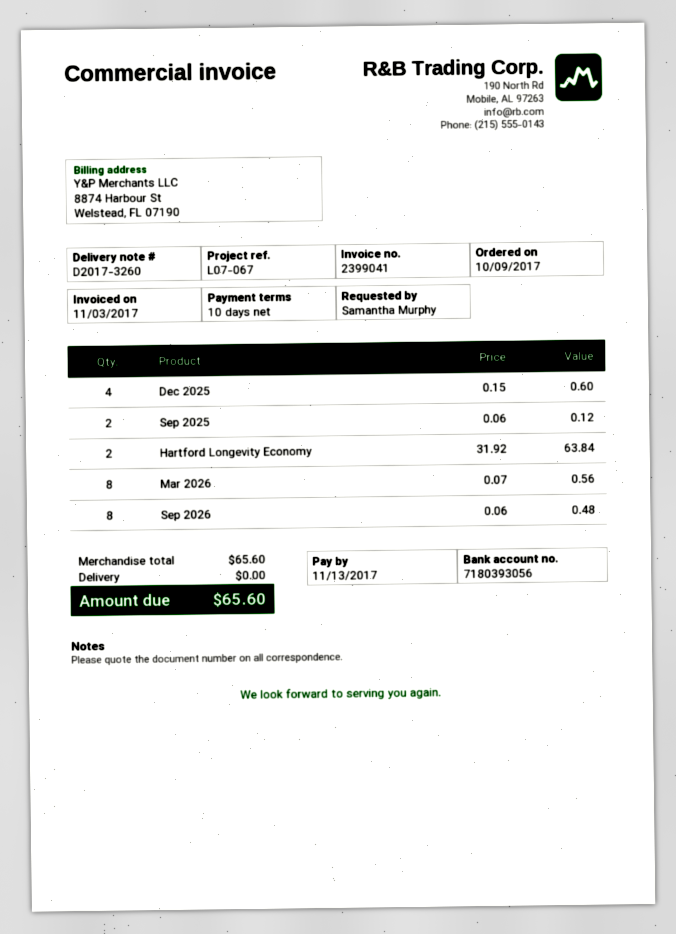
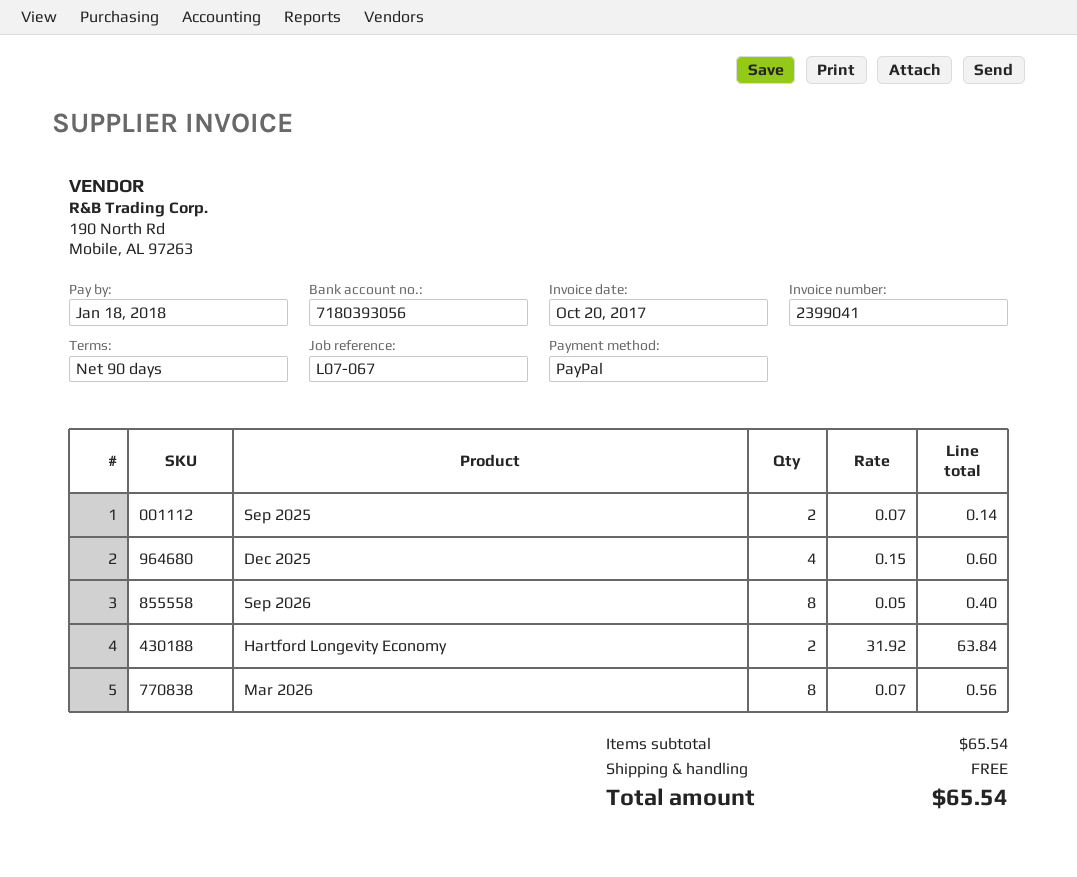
invoice date: 2017-11-03 -> 2017-10-20
payment terms: 10 days -> 90 days
due date: 2017-11-13 -> 2018-01-18
Sep 2025: 2 x 0.06 = 0.12 -> 2 x 0.07 = 0.14
Sep 2026: 8 x 0.06 = 0.48 -> 8 x 0.05 = 0.40
subtotal: 65.60 -> 65.54
total: 65.60 -> 65.54

